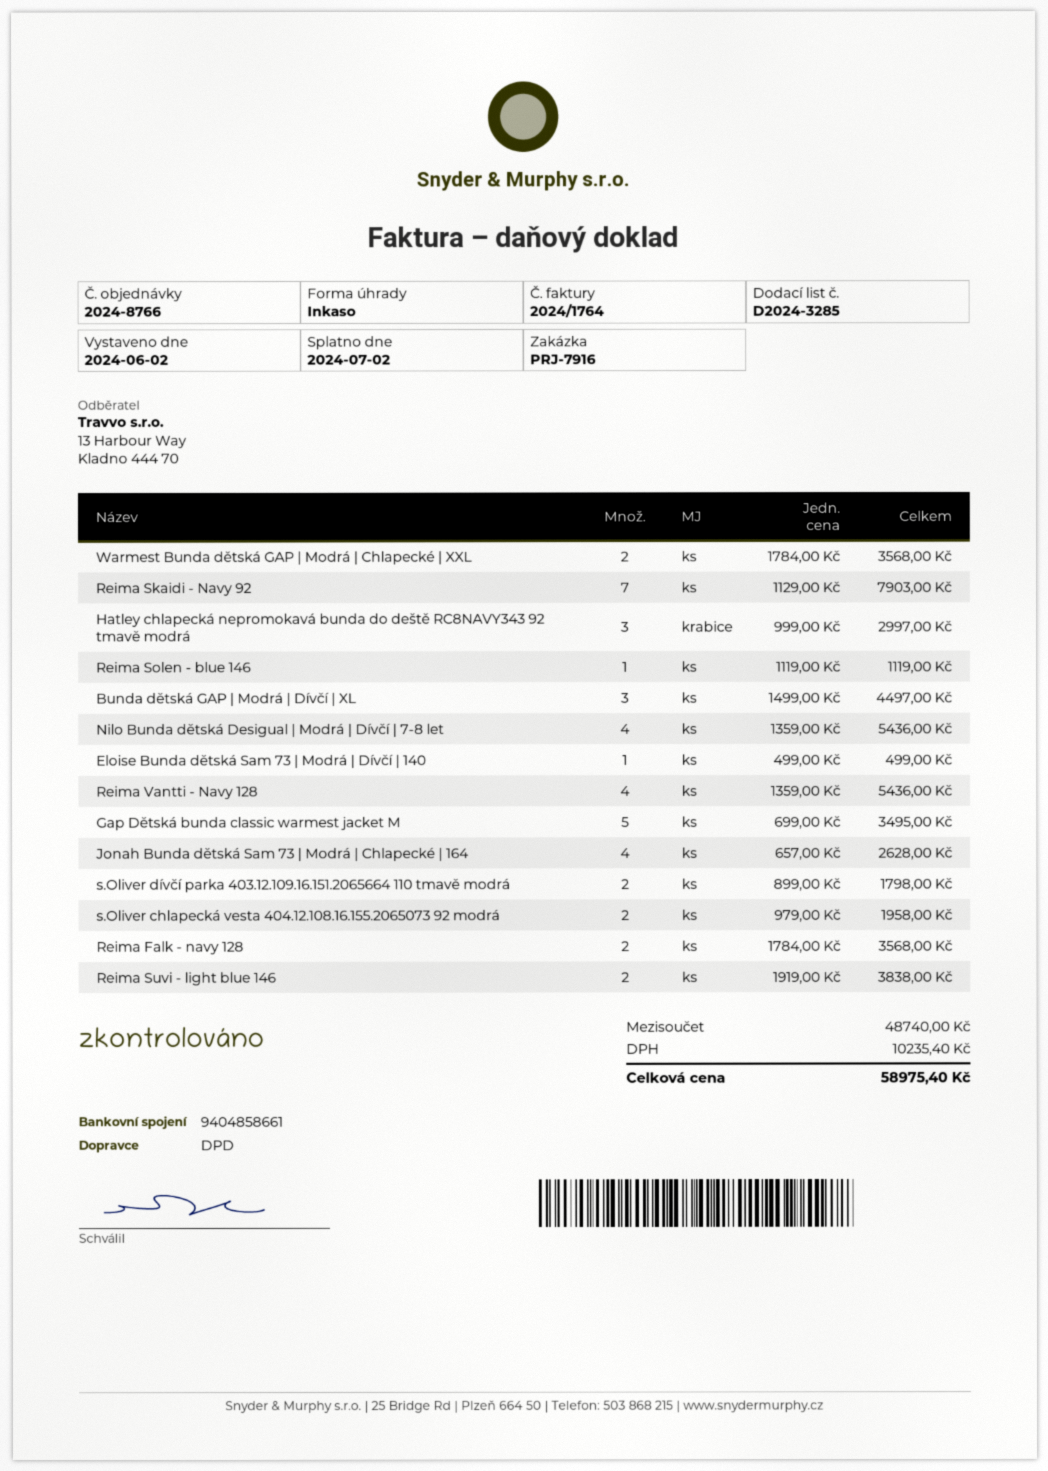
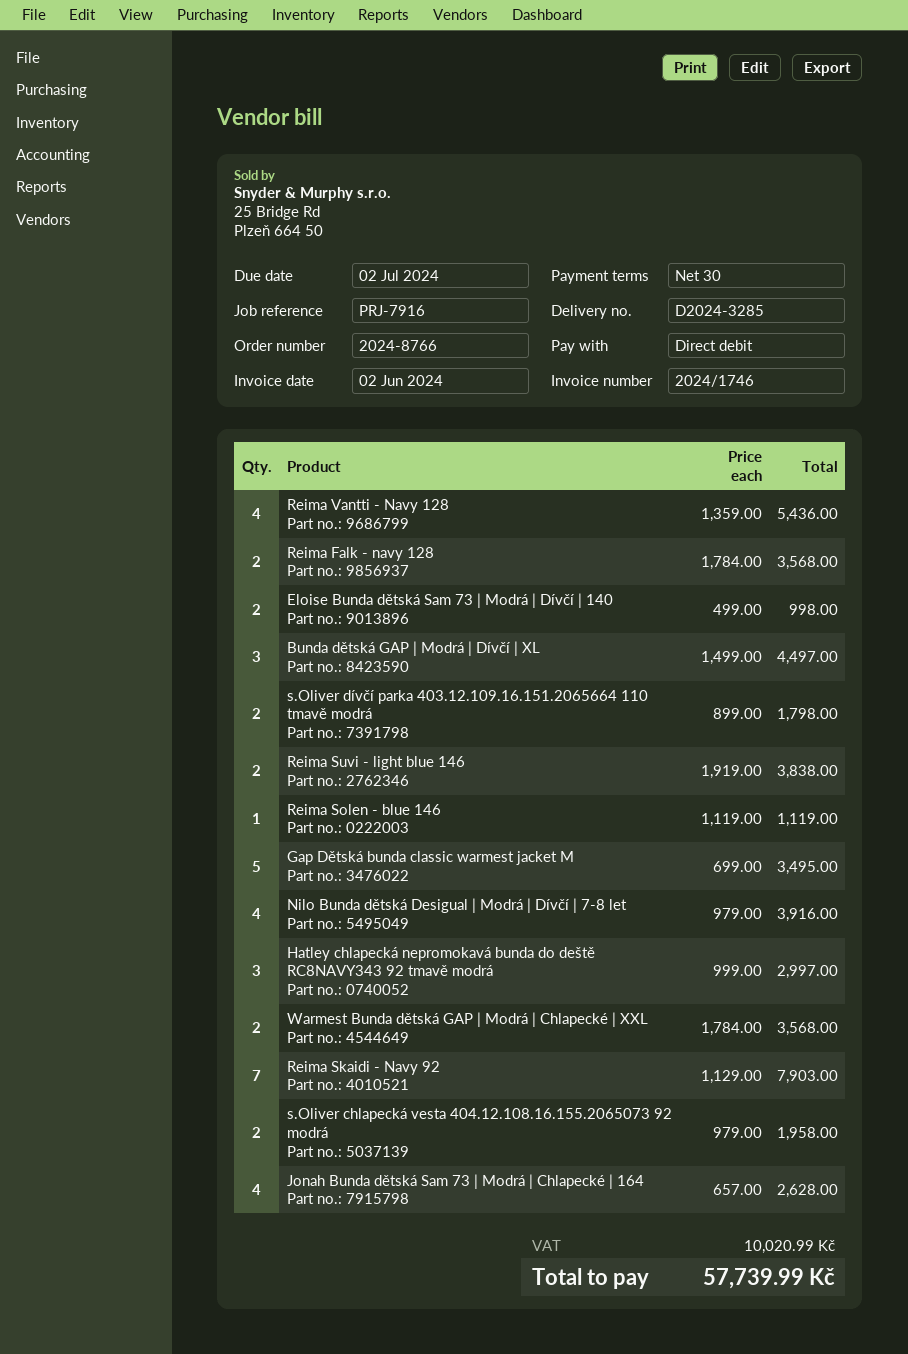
invoice number: 2024/1764 -> 2024/1746
Nilo Bunda dětská Desigual | Modrá | Dívčí | 7-8 let: 4 x 1359.00 = 5436.00 -> 4 x 979.00 = 3916.00
Eloise Bunda dětská Sam 73 | Modrá | Dívčí | 140: 1 x 499.00 = 499.00 -> 2 x 499.00 = 998.00
tax: 10235.40 -> 10020.99
total: 58975.40 -> 57739.99

